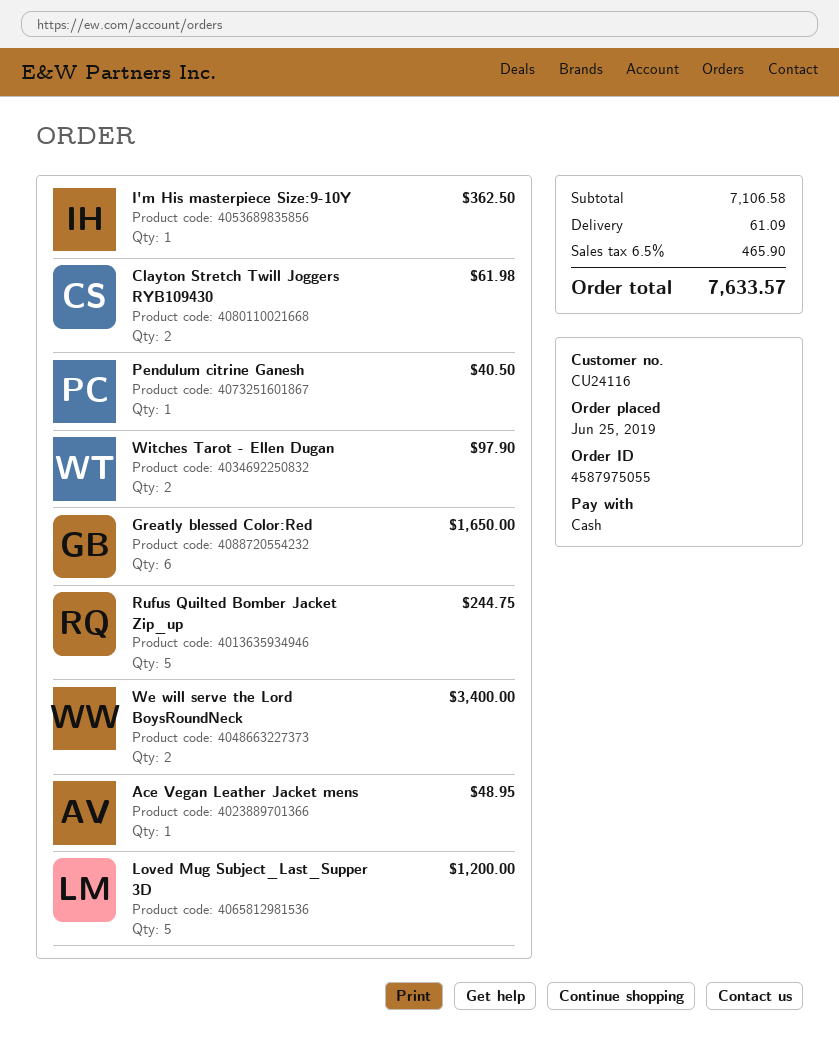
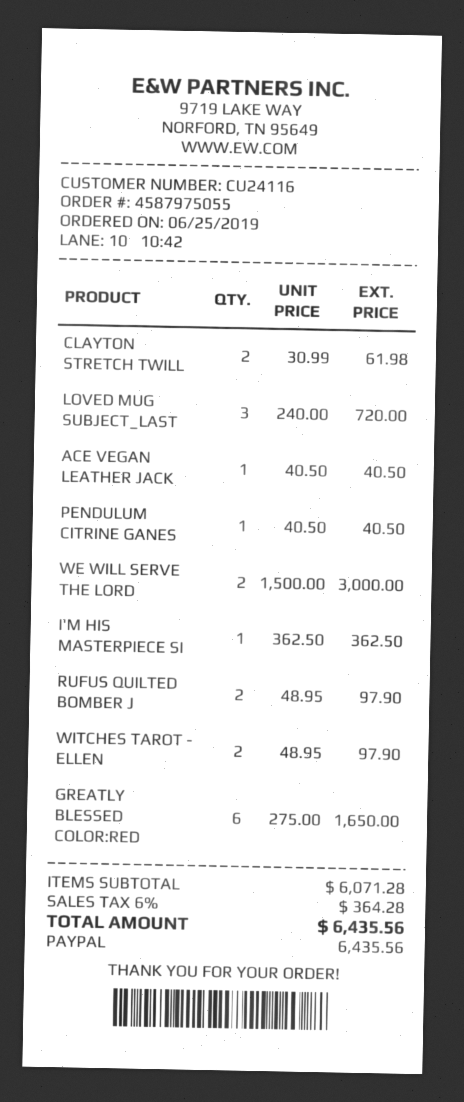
payment method: cash -> PayPal
Rufus Quilted Bomber Jacket Zip_up: 5 for 244.75 -> 2 for 97.90
We will serve the Lord BoysRoundNeck: 2 for 3400.00 -> 2 for 3000.00
Ace Vegan Leather Jacket mens: 1 for 48.95 -> 1 for 40.50
Loved Mug Subject_Last_Supper 3D: 5 for 1200.00 -> 3 for 720.00
subtotal: 7106.58 -> 6071.28
shipping: 61.09 -> none
tax: 6.5% = 465.90 -> 6% = 364.28
total: 7633.57 -> 6435.56

